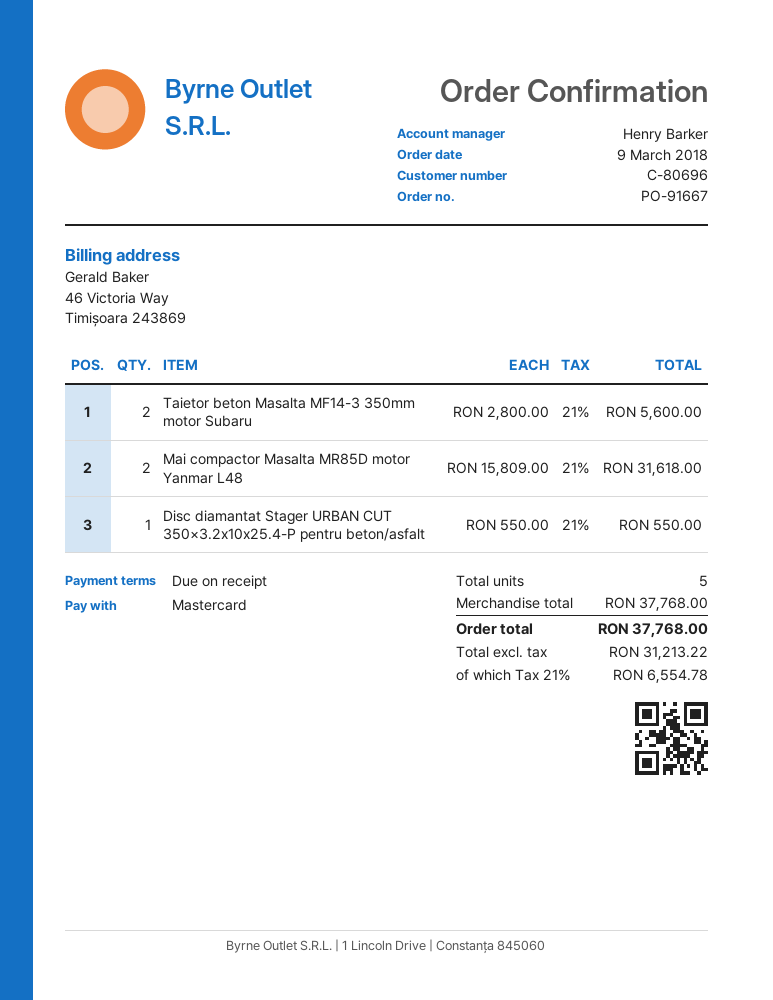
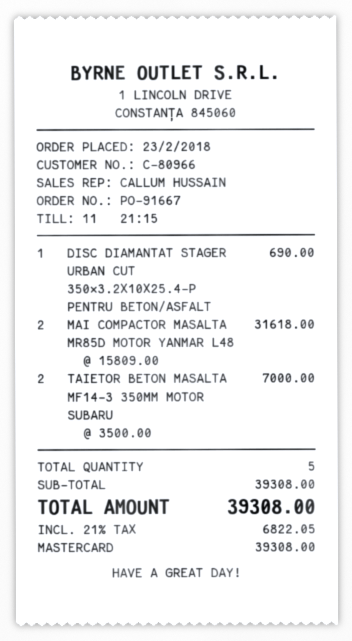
order date: 2018-03-09 -> 2018-02-23
customer number: C-80696 -> C-80966
sales rep: Henry Barker -> CALLUM HUSSAIN
Taietor beton Masalta MF14-3 350mm motor Subaru: 2 x 2800.00 = 5600.00 -> 2 x 3500.00 = 7000.00
Disc diamantat Stager URBAN CUT 350×3.2x10x25.4-P pentru beton/asfalt: 1 x 550.00 = 550.00 -> 1 x 690.00 = 690.00
subtotal: 37768.00 -> 39308.00
tax: 21% = 6554.78 -> 21% = 6822.05
total: 37768.00 -> 39308.00

